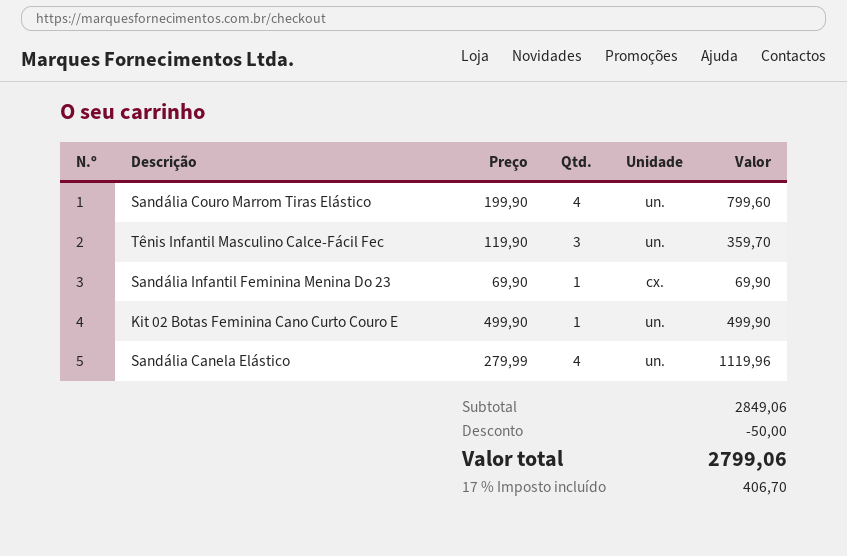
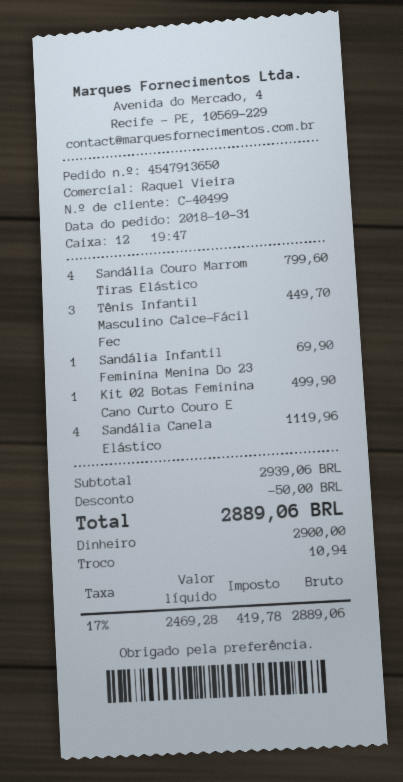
Tênis Infantil Masculino Calce-Fácil Fec: 3 for 359.70 -> 3 for 449.70
subtotal: 2849.06 -> 2939.06
tax: 17% = 406.70 -> 17% = 419.78
total: 2799.06 -> 2889.06

